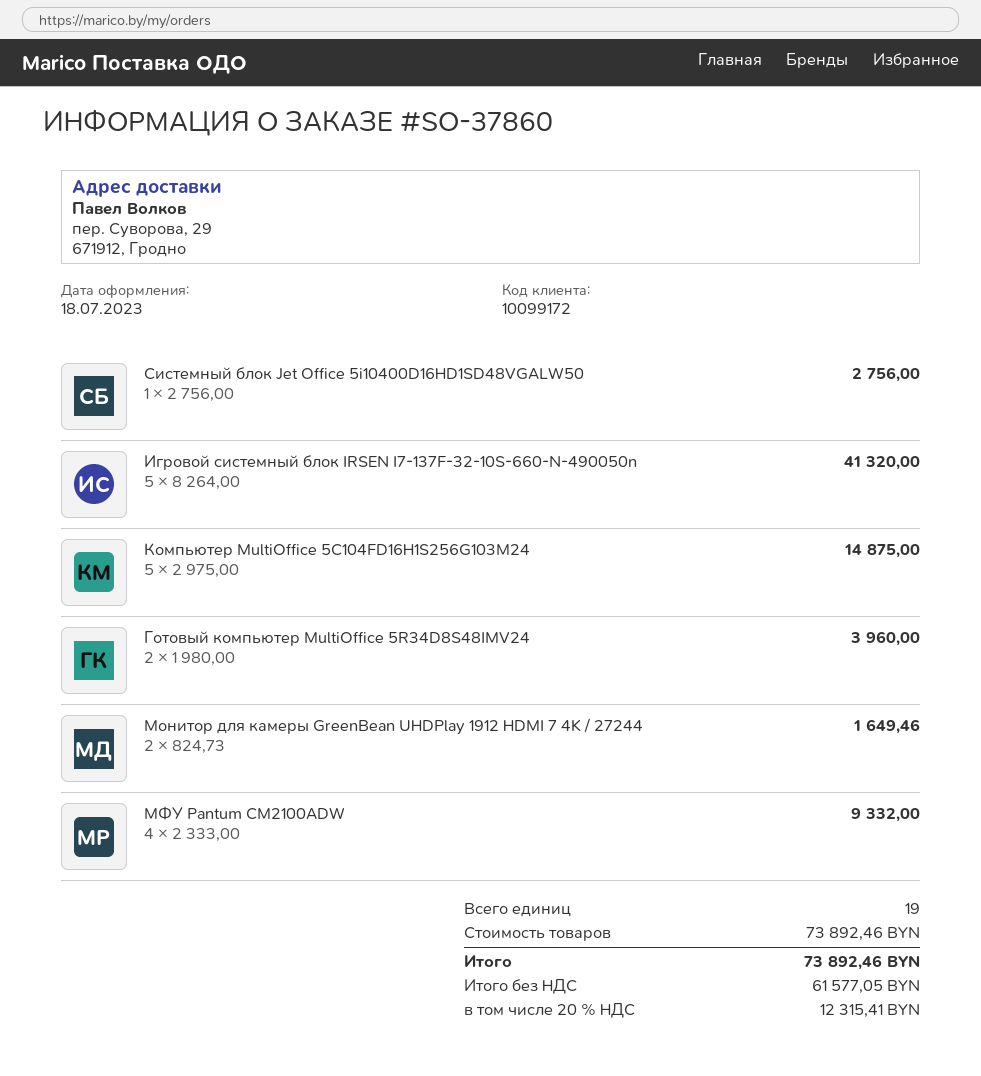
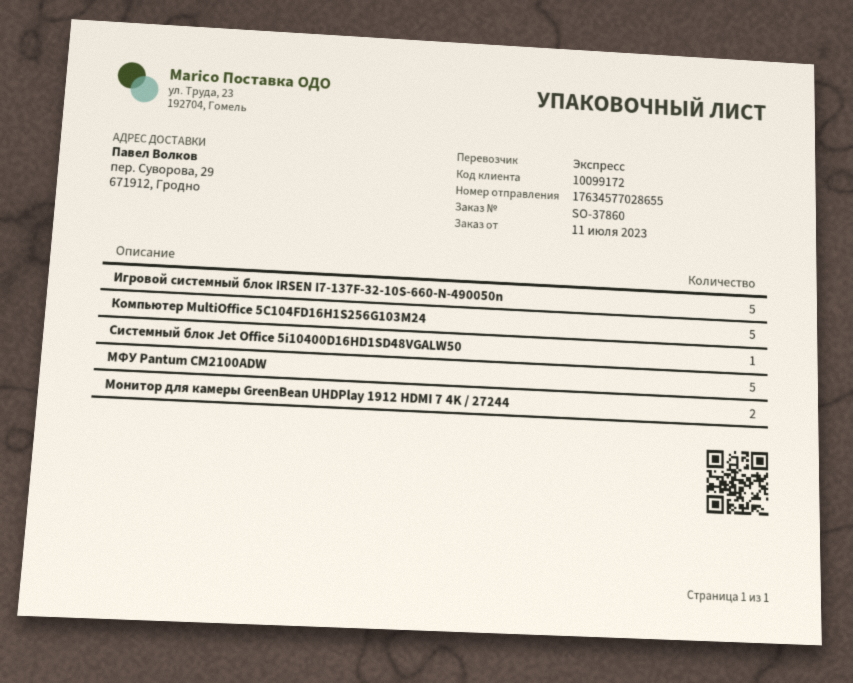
order date: 2023-07-18 -> 2023-07-11
Готовый компьютер MultiOffice 5R34D8S48IMV24: 2 -> none
МФУ Pantum CM2100ADW: 4 -> 5

